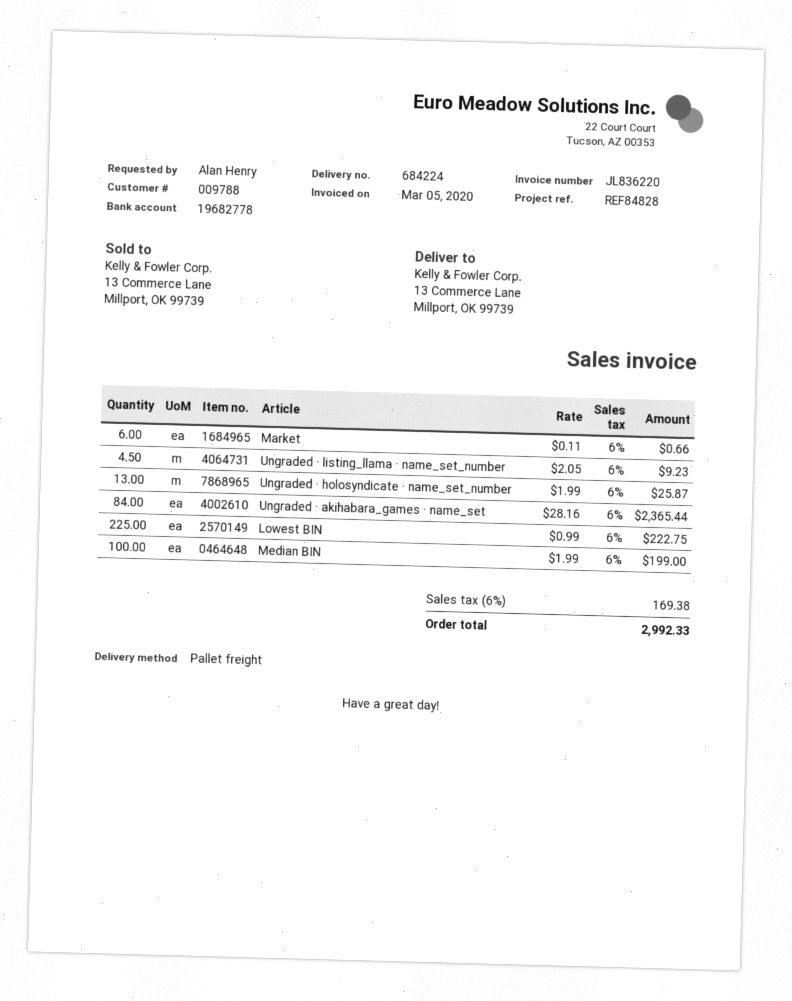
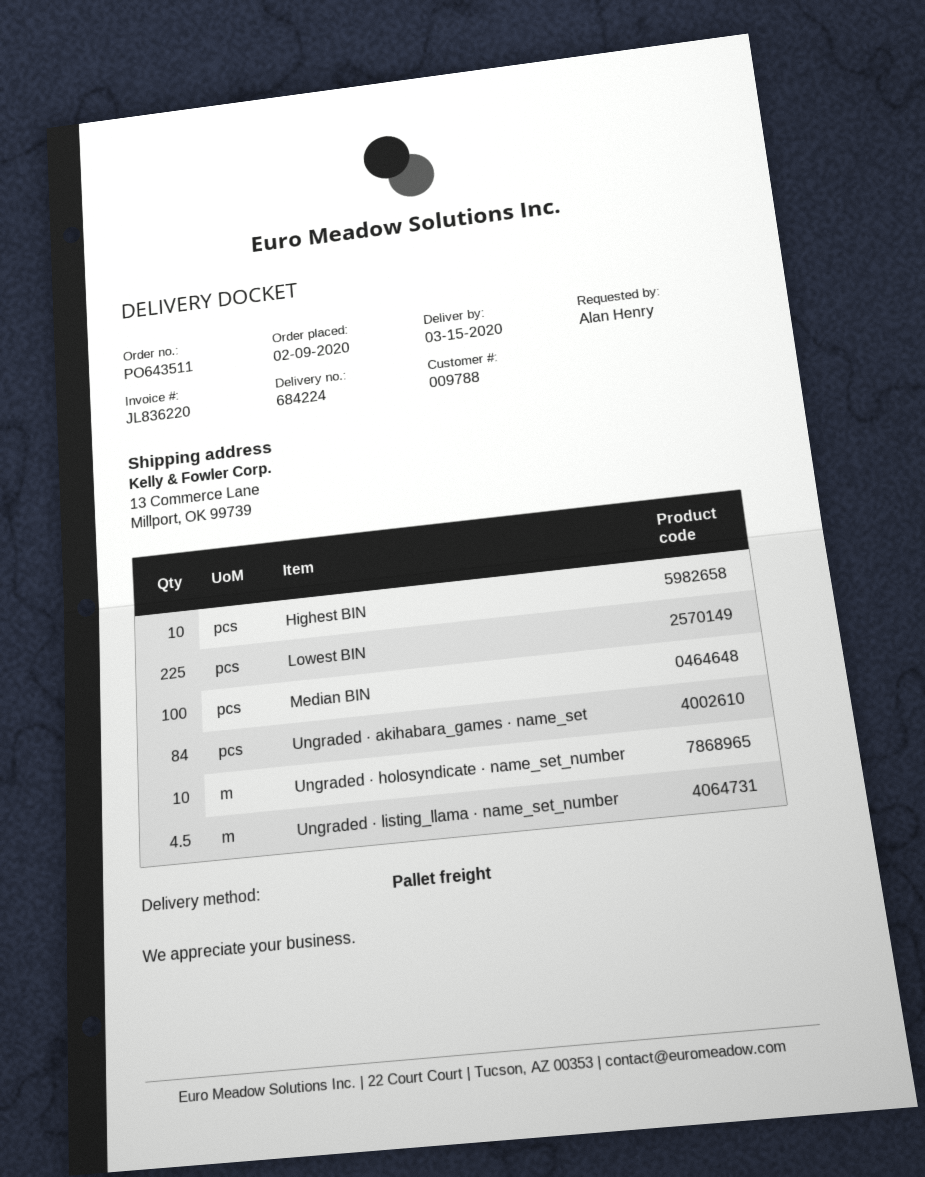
Market: 6 -> none
Ungraded · holosyndicate · name_set_number: 13 -> 10
Highest BIN: none -> 10

